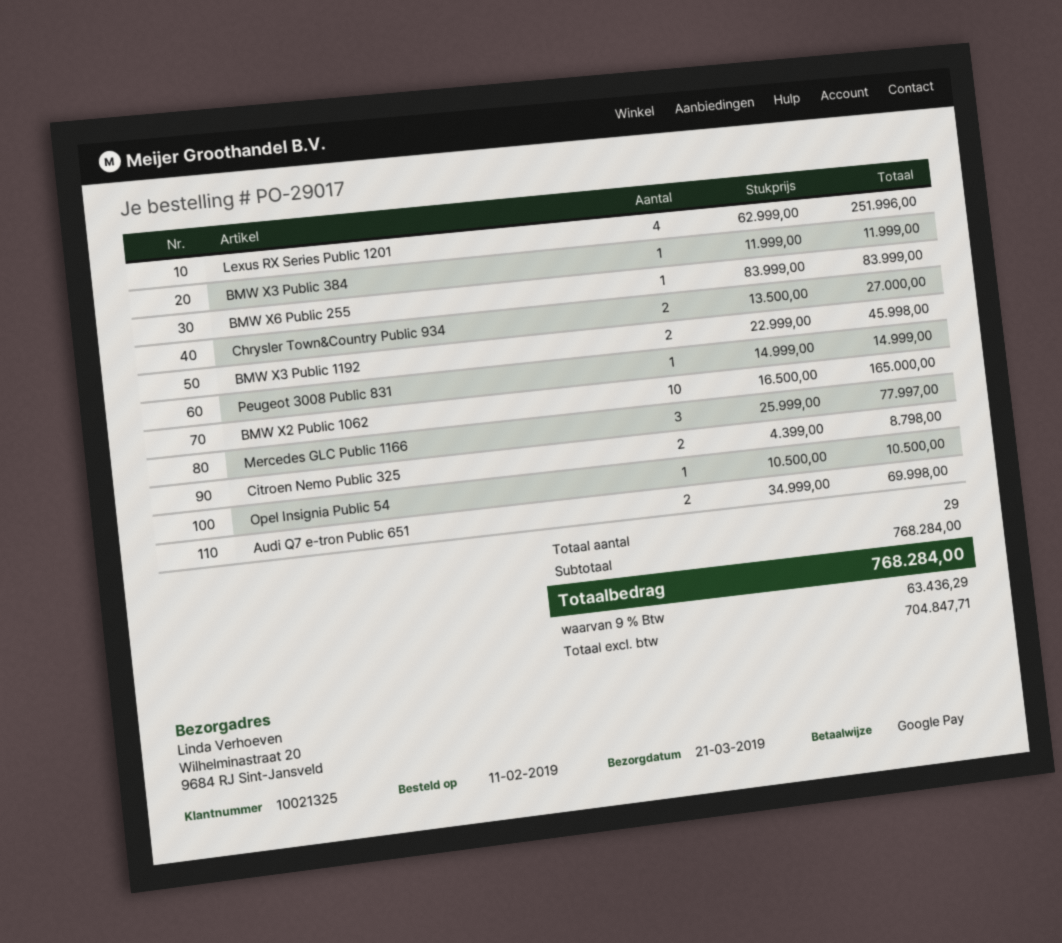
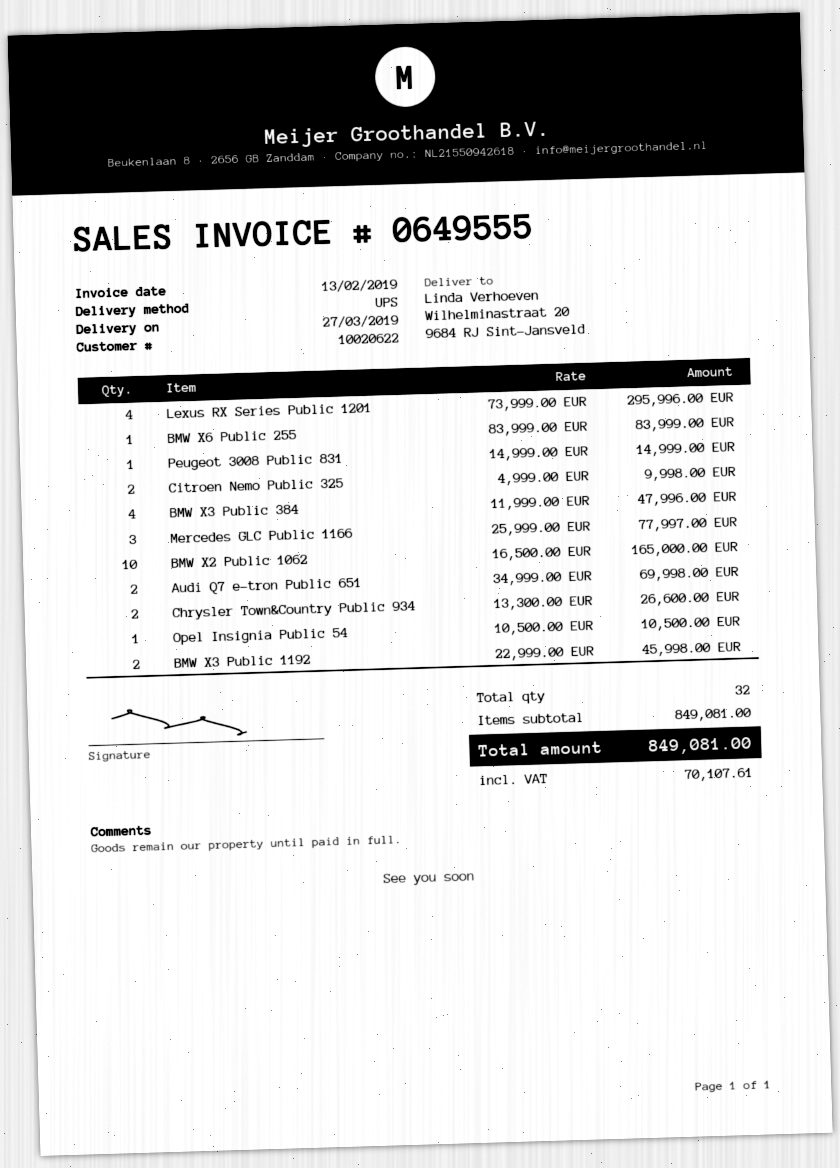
delivery date: 2019-03-21 -> 2019-03-27
customer number: 10021325 -> 10020622
Lexus RX Series Public 1201: 4 x 62999.00 = 251996.00 -> 4 x 73999.00 = 295996.00
BMW X3 Public 384: 1 x 11999.00 = 11999.00 -> 4 x 11999.00 = 47996.00
Chrysler Town&Country Public 934: 2 x 13500.00 = 27000.00 -> 2 x 13300.00 = 26600.00
Citroen Nemo Public 325: 2 x 4399.00 = 8798.00 -> 2 x 4999.00 = 9998.00
total quantity: 29 -> 32
subtotal: 768284.00 -> 849081.00
tax: 63436.29 -> 70107.61
total: 768284.00 -> 849081.00

